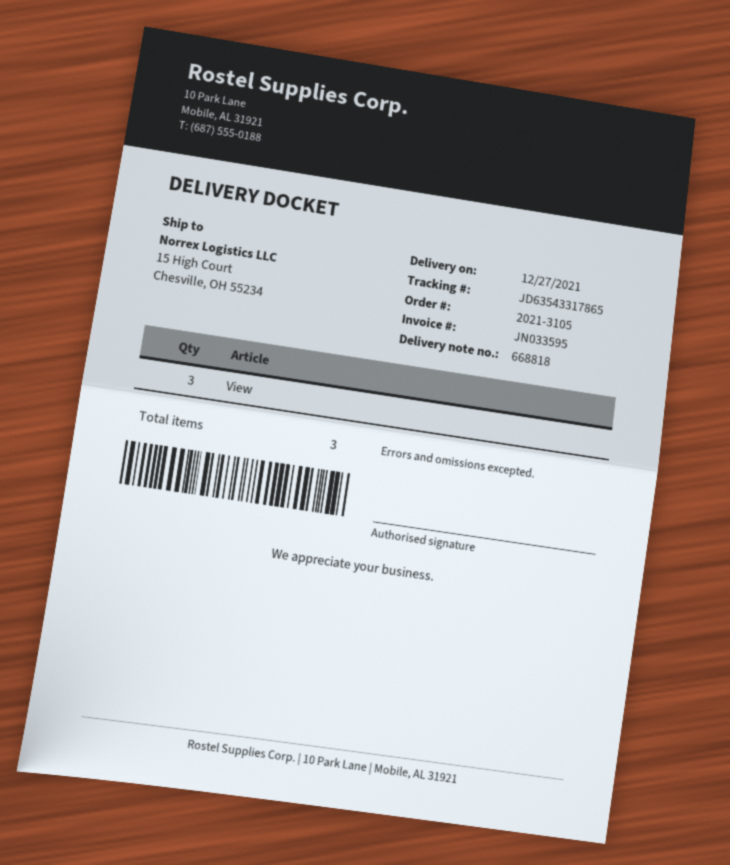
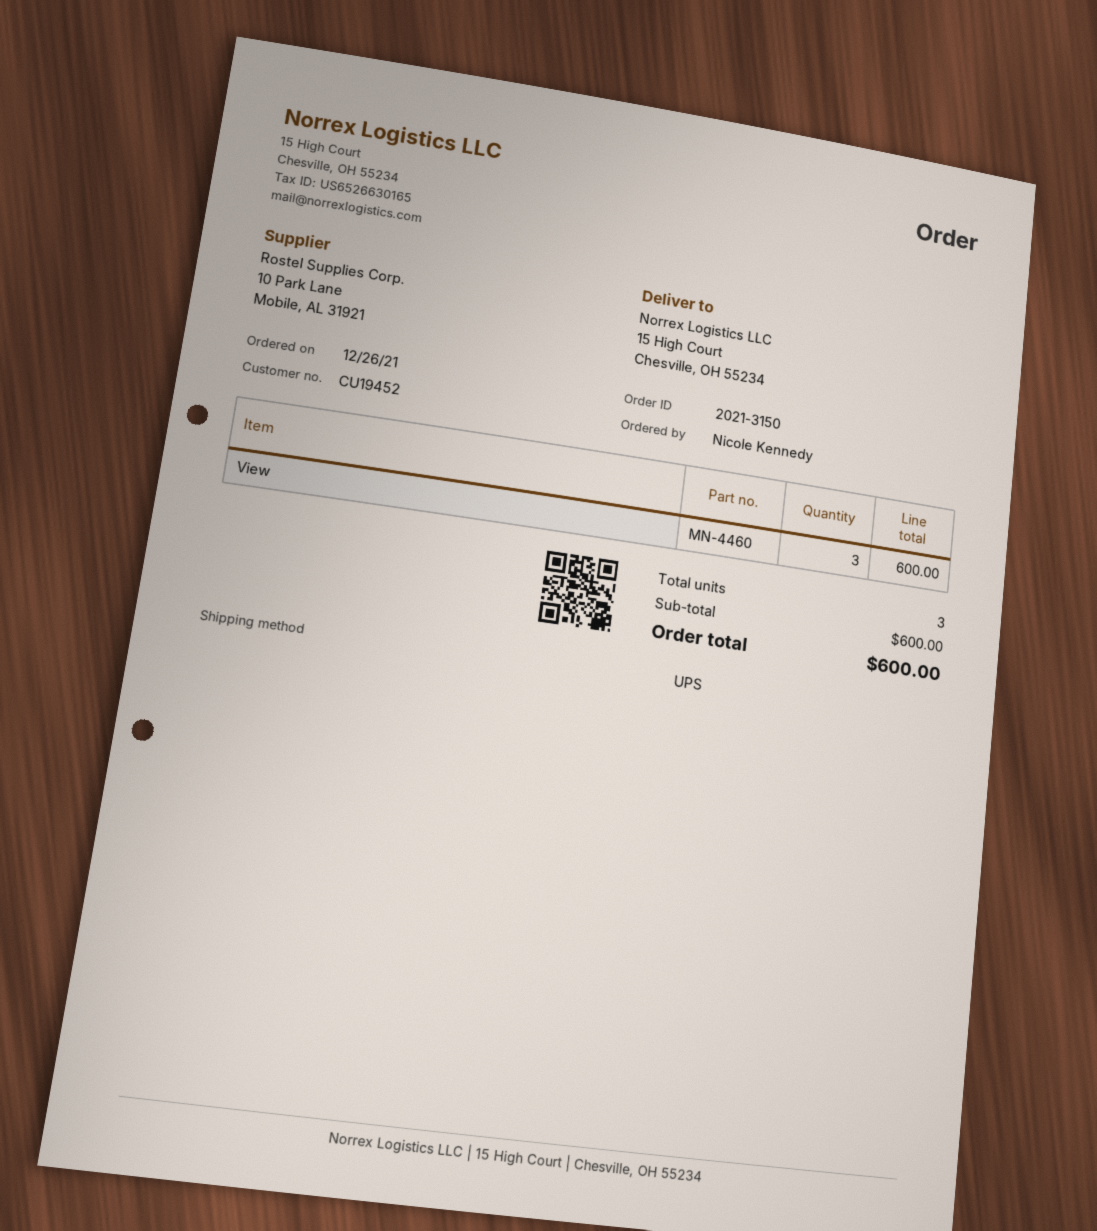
order number: 2021-3105 -> 2021-3150

